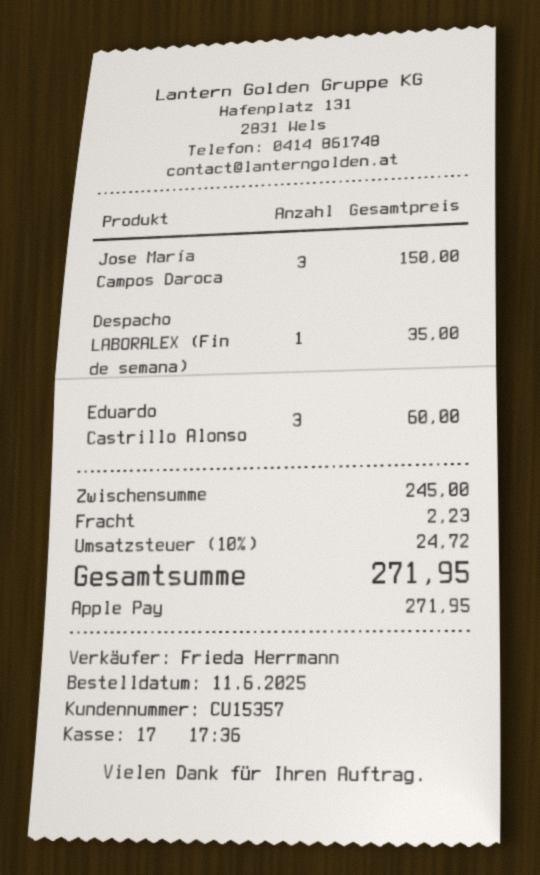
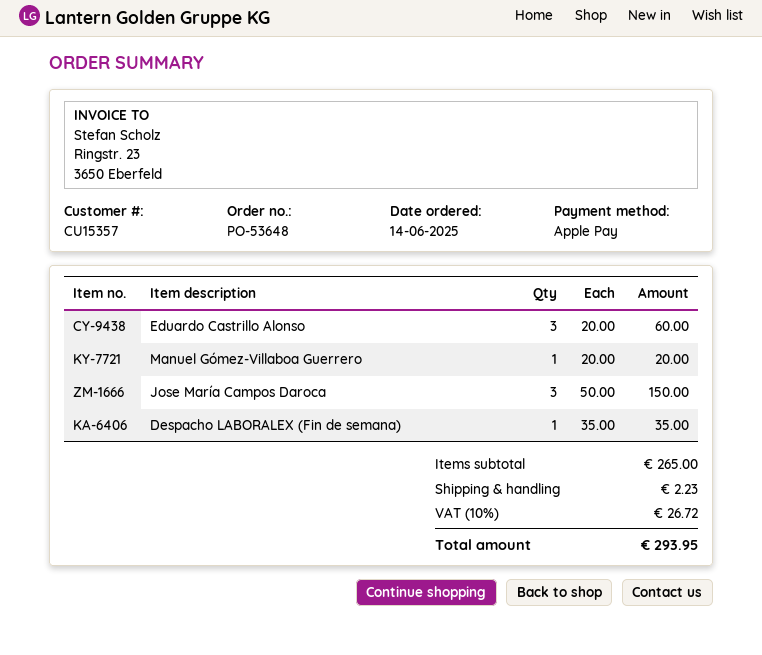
order date: 2025-06-11 -> 2025-06-14
Manuel Gómez-Villaboa Guerrero: none -> 1 for 20.00
subtotal: 245.00 -> 265.00
tax: 10% = 24.72 -> 10% = 26.72
total: 271.95 -> 293.95

